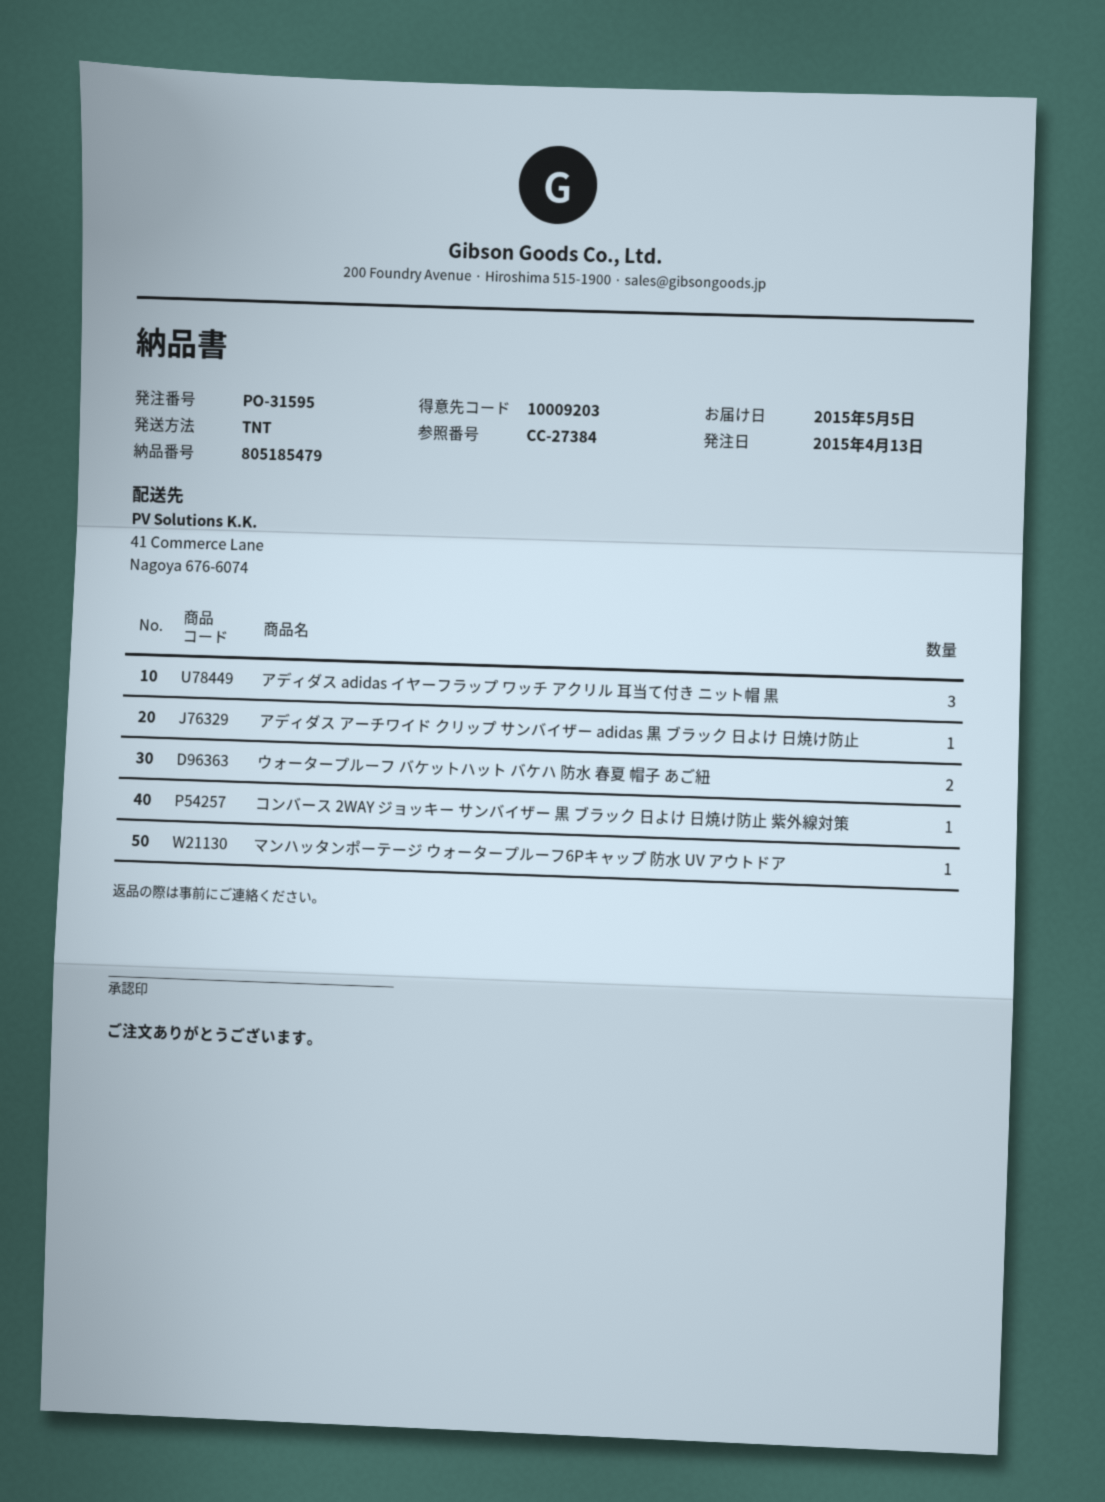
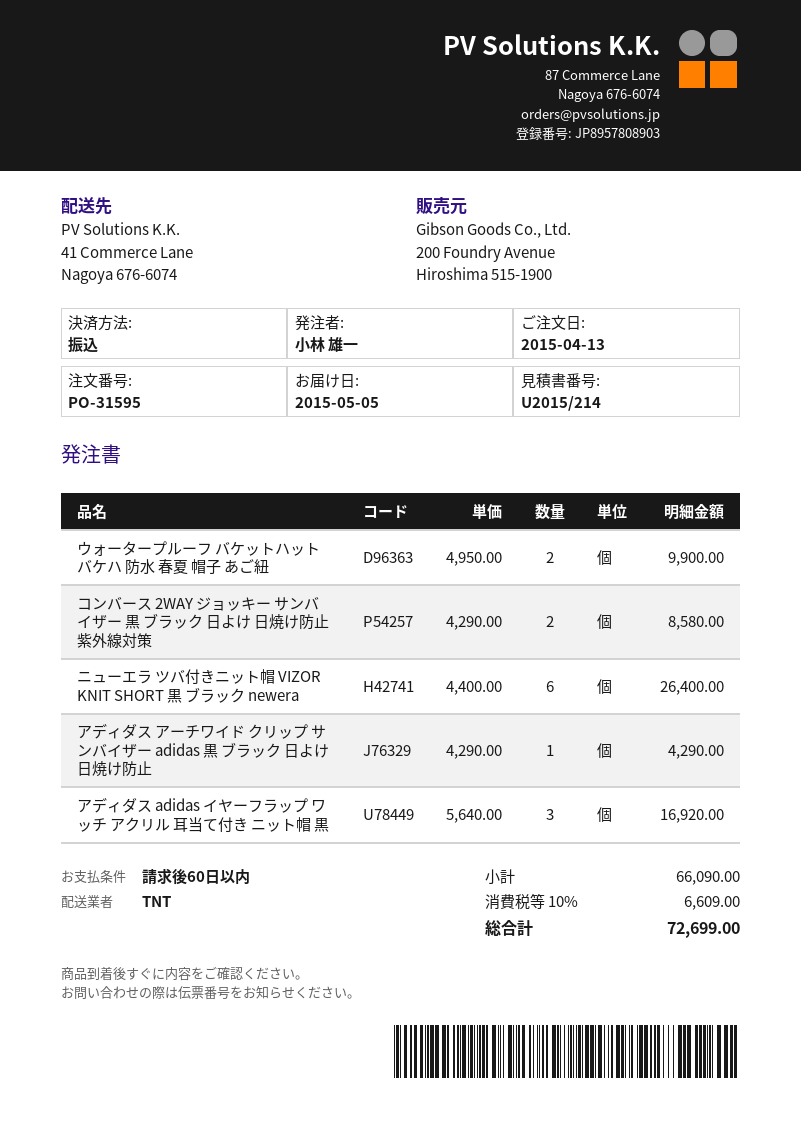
コンバース 2WAY ジョッキー サンバイザー 黒 ブラック 日よけ 日焼け防止 紫外線対策: 1 -> 2
マンハッタンポーテージ ウォータープルーフ6Pキャップ 防水 UV アウトドア: 1 -> none
ニューエラ ツバ付きニット帽 VIZOR KNIT SHORT 黒 ブラック newera: none -> 6

